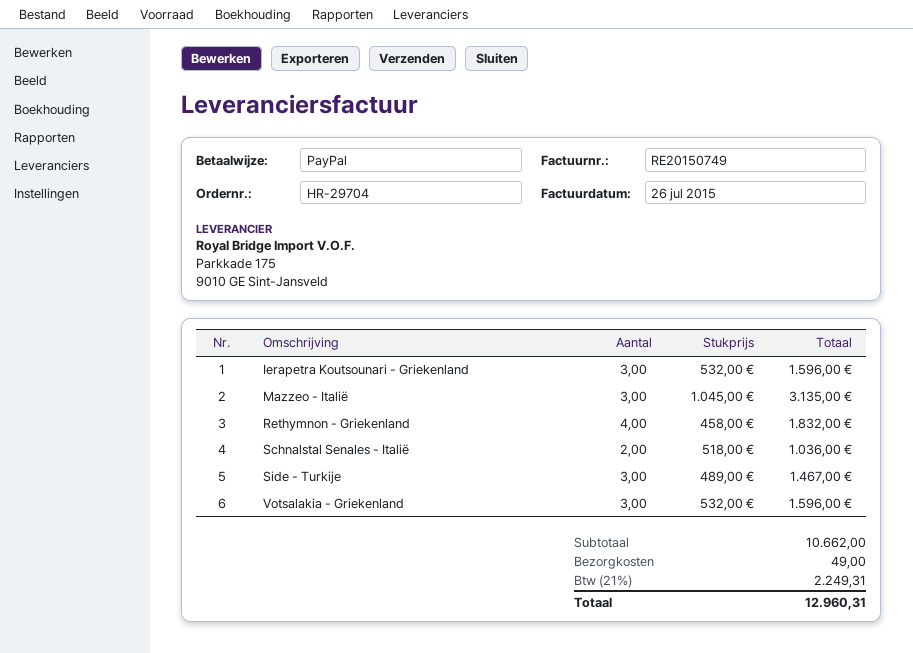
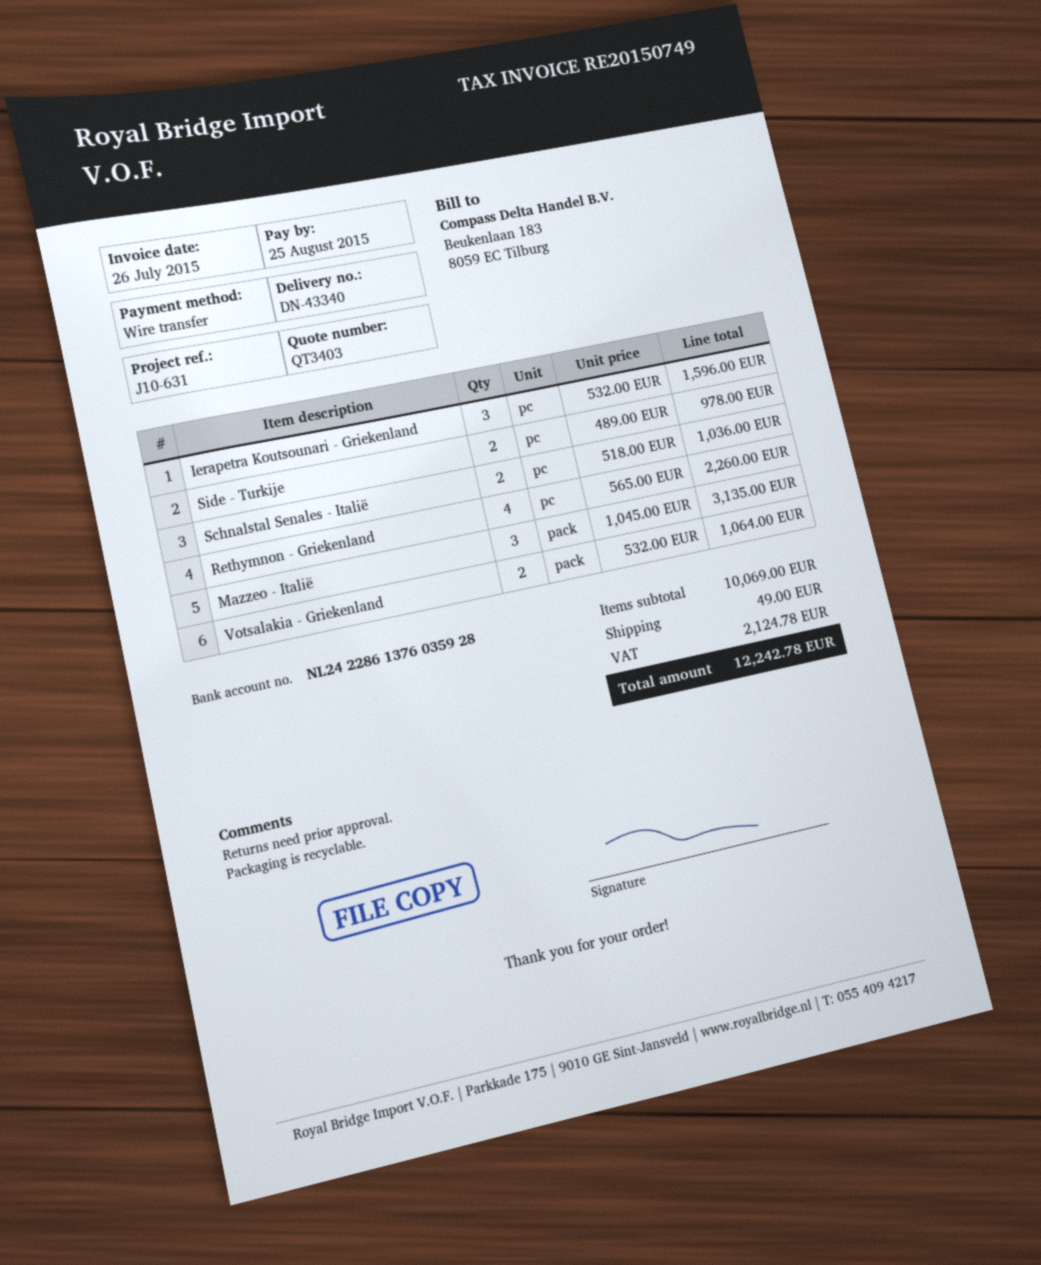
payment method: PayPal -> bank transfer
Rethymnon - Griekenland: 4 x 458.00 = 1832.00 -> 4 x 565.00 = 2260.00
Side - Turkije: 3 x 489.00 = 1467.00 -> 2 x 489.00 = 978.00
Votsalakia - Griekenland: 3 x 532.00 = 1596.00 -> 2 x 532.00 = 1064.00
subtotal: 10662.00 -> 10069.00
tax: 2249.31 -> 2124.78
total: 12960.31 -> 12242.78

